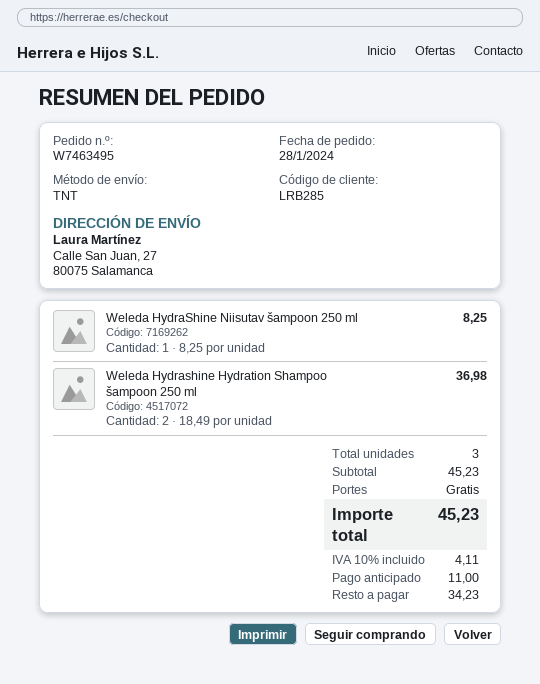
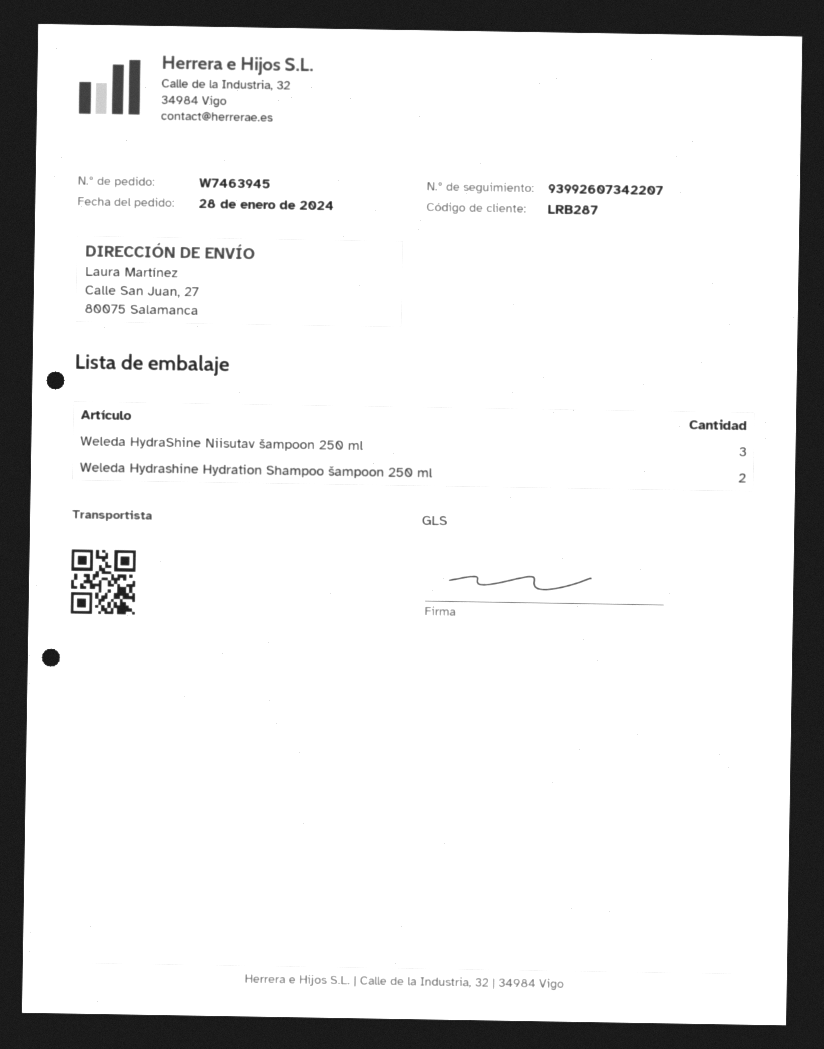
order number: W7463495 -> W7463945
customer number: LRB285 -> LRB287
shipping method: TNT -> GLS
Weleda HydraShine Niisutav šampoon 250 ml: 1 -> 3

